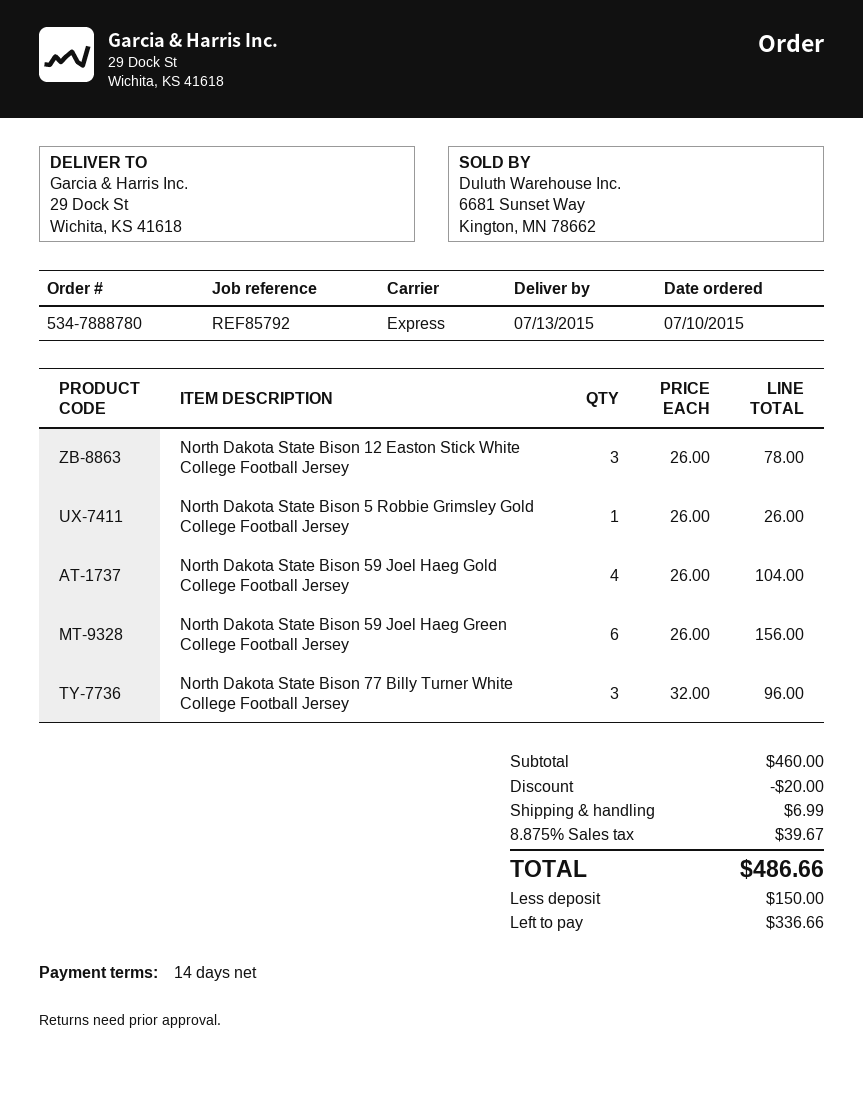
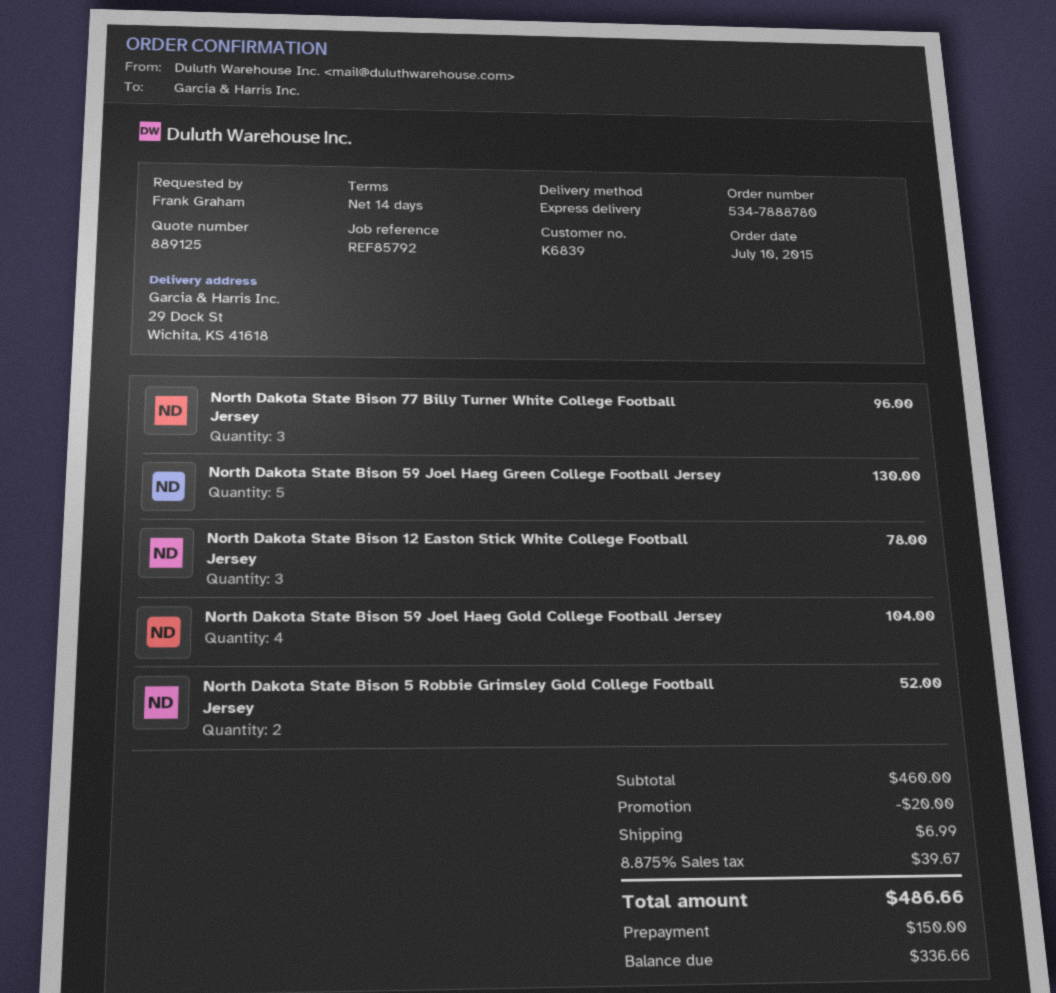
North Dakota State Bison 5 Robbie Grimsley Gold College Football Jersey: 1 for 26.00 -> 2 for 52.00
North Dakota State Bison 59 Joel Haeg Green College Football Jersey: 6 for 156.00 -> 5 for 130.00

